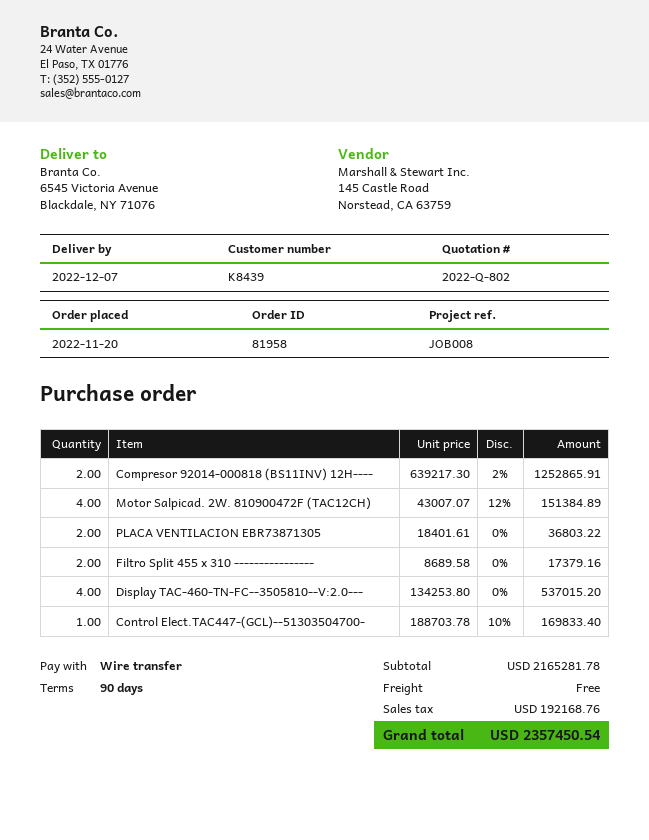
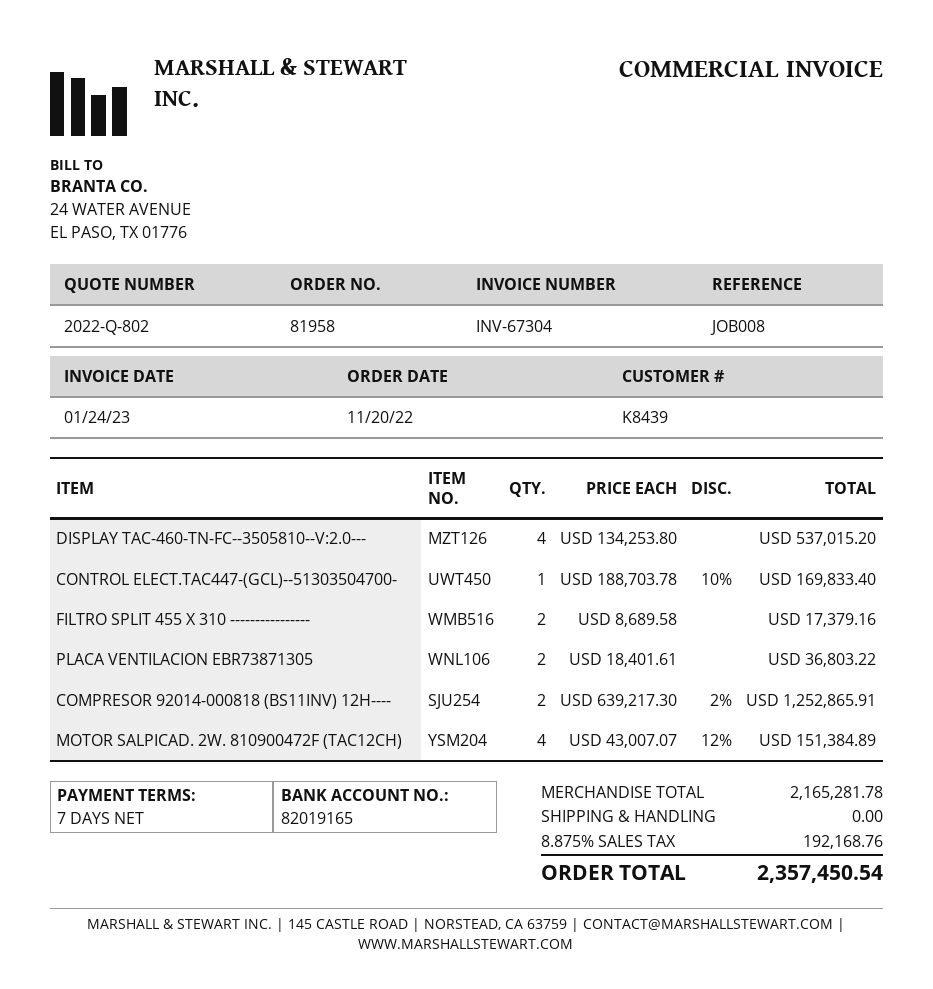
payment terms: 90 days -> 7 days

